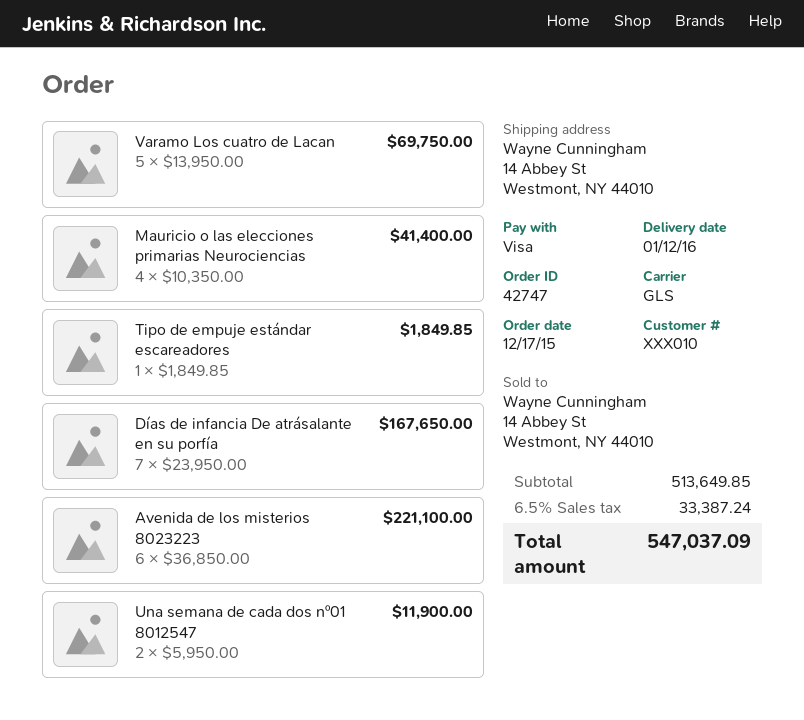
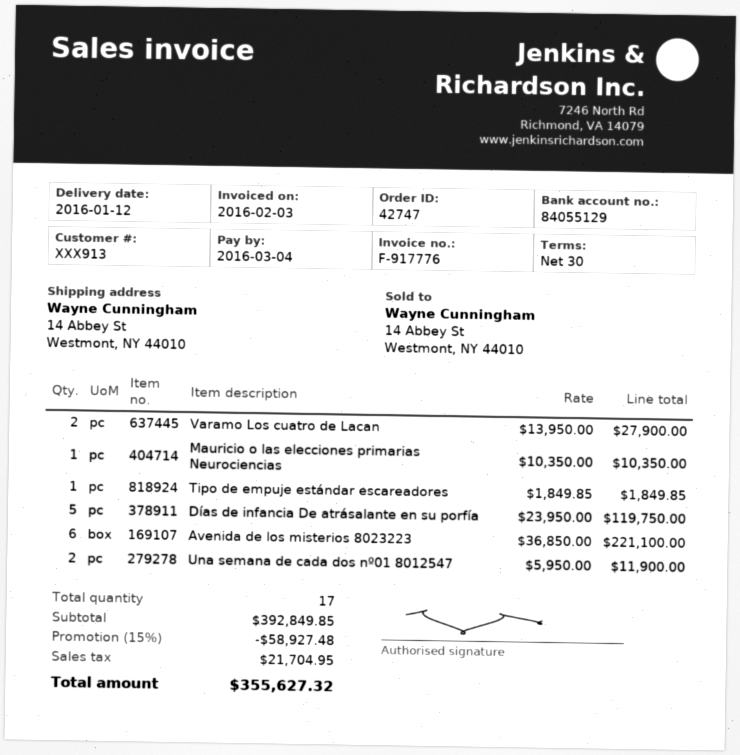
customer number: XXX010 -> XXX913
Varamo Los cuatro de Lacan: 5 x 13950.00 = 69750.00 -> 2 x 13950.00 = 27900.00
Mauricio o las elecciones primarias Neurociencias: 4 x 10350.00 = 41400.00 -> 1 x 10350.00 = 10350.00
Días de infancia De atrásalante en su porfía: 7 x 23950.00 = 167650.00 -> 5 x 23950.00 = 119750.00
subtotal: 513649.85 -> 392849.85
discount: none -> 15% = 58927.48
tax: 33387.24 -> 21704.95
total: 547037.09 -> 355627.32

